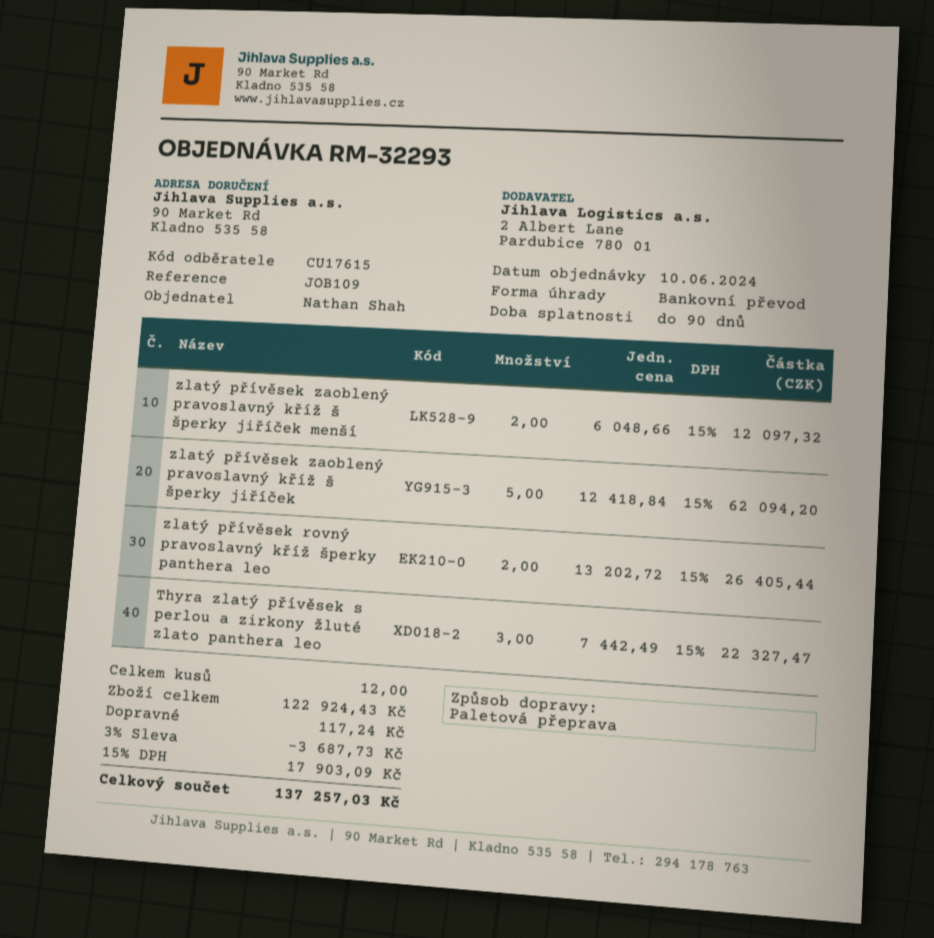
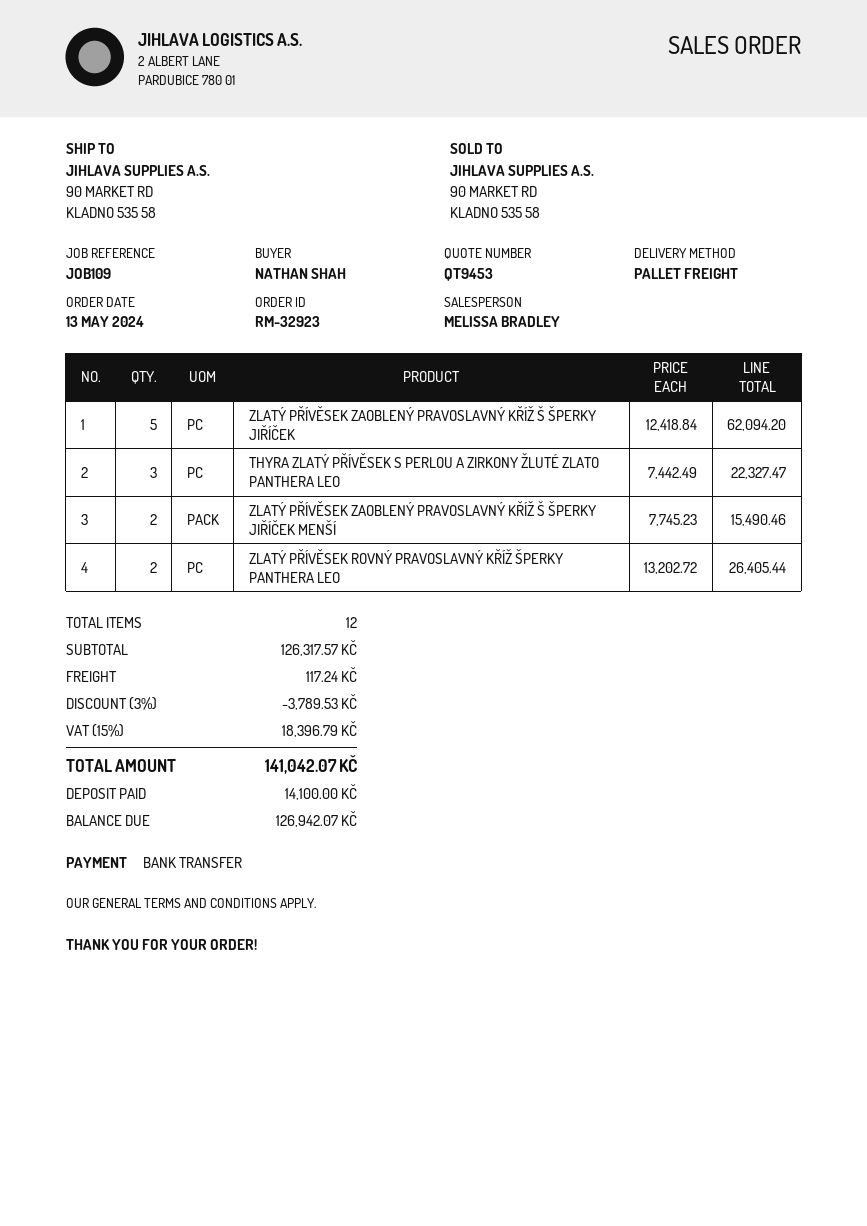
order number: RM-32293 -> RM-32923
order date: 2024-06-10 -> 2024-05-13
zlatý přívěsek zaoblený pravoslavný kříž š šperky jiříček menší: 2 x 6048.66 = 12097.32 -> 2 x 7745.23 = 15490.46
subtotal: 122924.43 -> 126317.57
discount: 3% = 3687.73 -> 3% = 3789.53
tax: 15% = 17903.09 -> 15% = 18396.79
total: 137257.03 -> 141042.07

